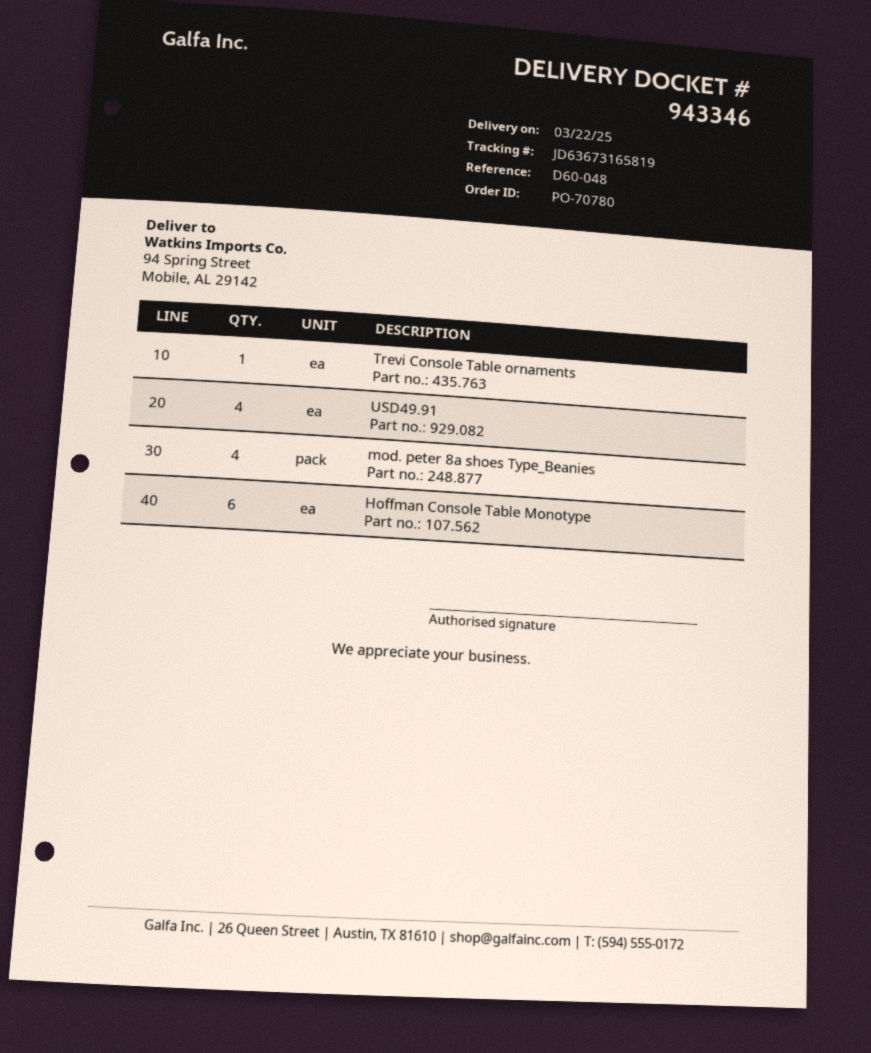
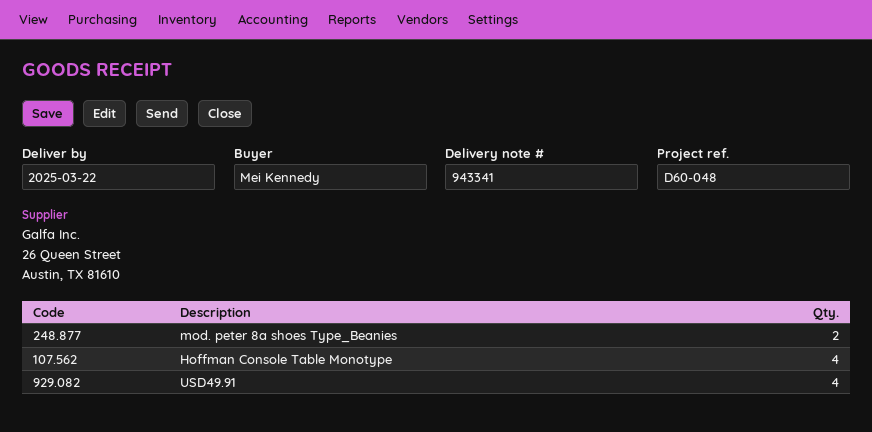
delivery note number: 943346 -> 943341
Trevi Console Table ornaments: 1 -> none
mod. peter 8a shoes Type_Beanies: 4 -> 2
Hoffman Console Table Monotype: 6 -> 4

